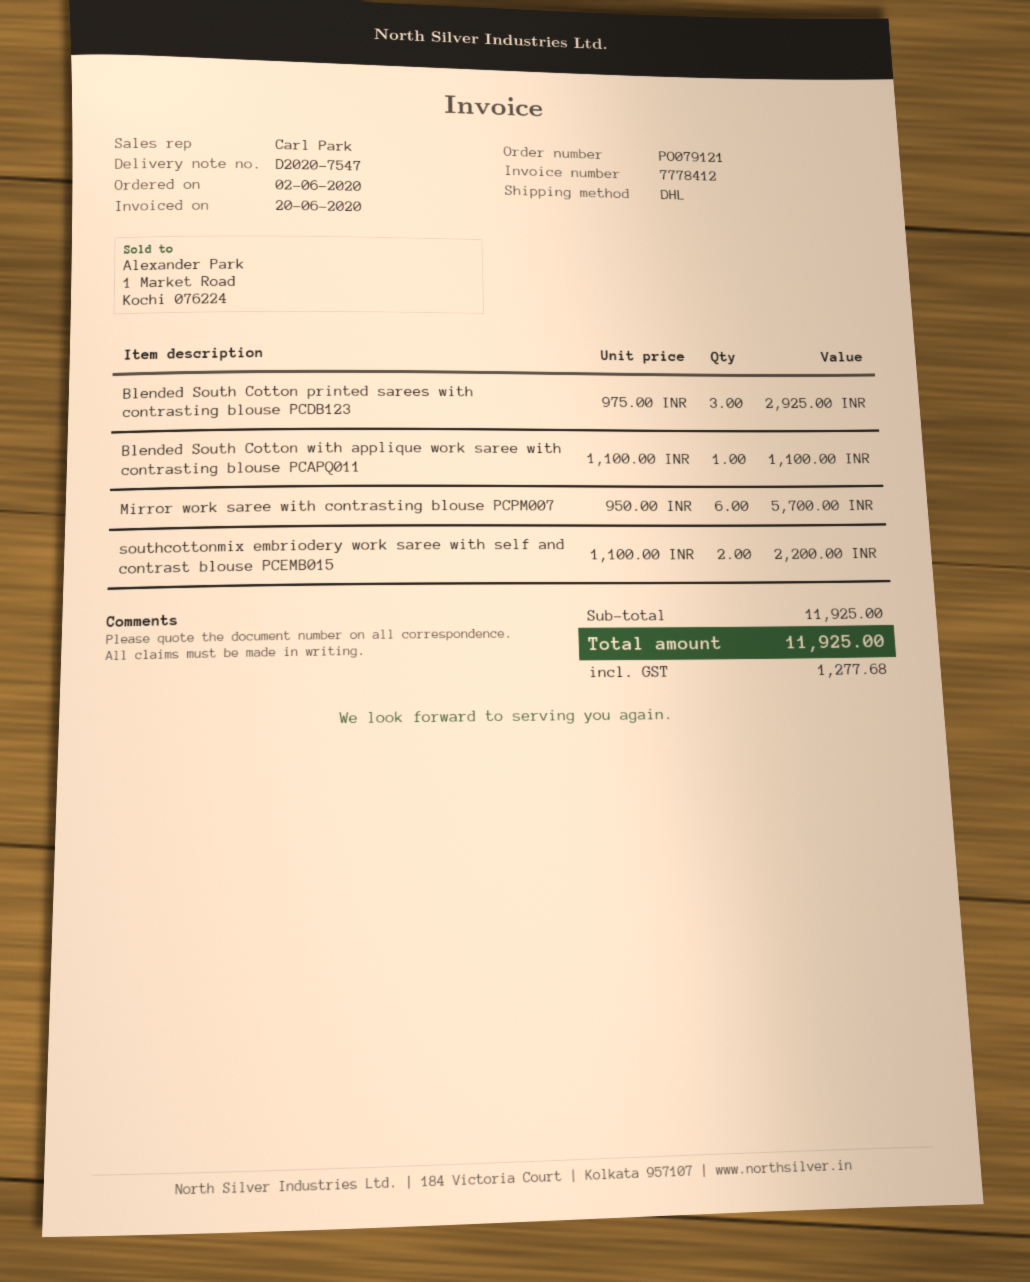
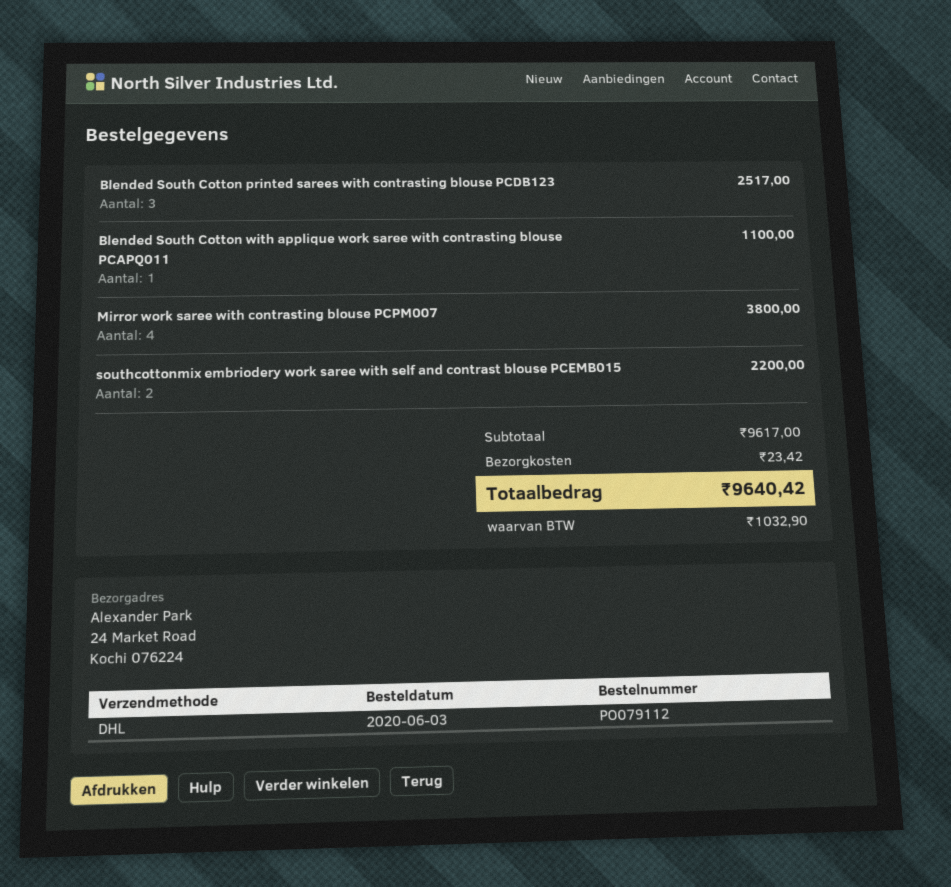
order number: PO079121 -> PO079112
order date: 2020-06-02 -> 2020-06-03
Blended South Cotton printed sarees with contrasting blouse PCDB123: 3 for 2925.00 -> 3 for 2517.00
Mirror work saree with contrasting blouse PCPM007: 6 for 5700.00 -> 4 for 3800.00
subtotal: 11925.00 -> 9617.00
shipping: none -> 23.42
tax: 1277.68 -> 1032.90
total: 11925.00 -> 9640.42

